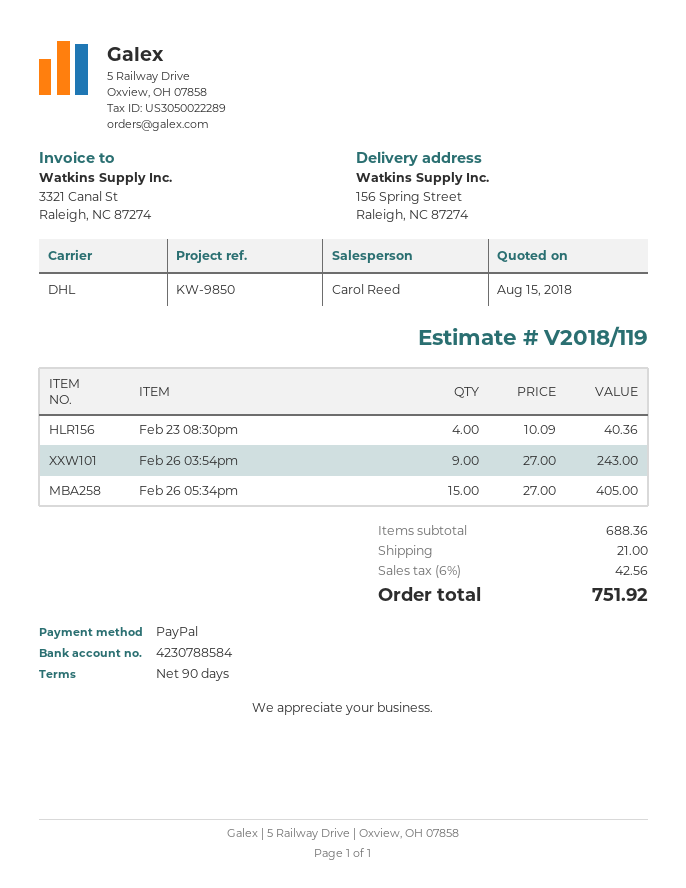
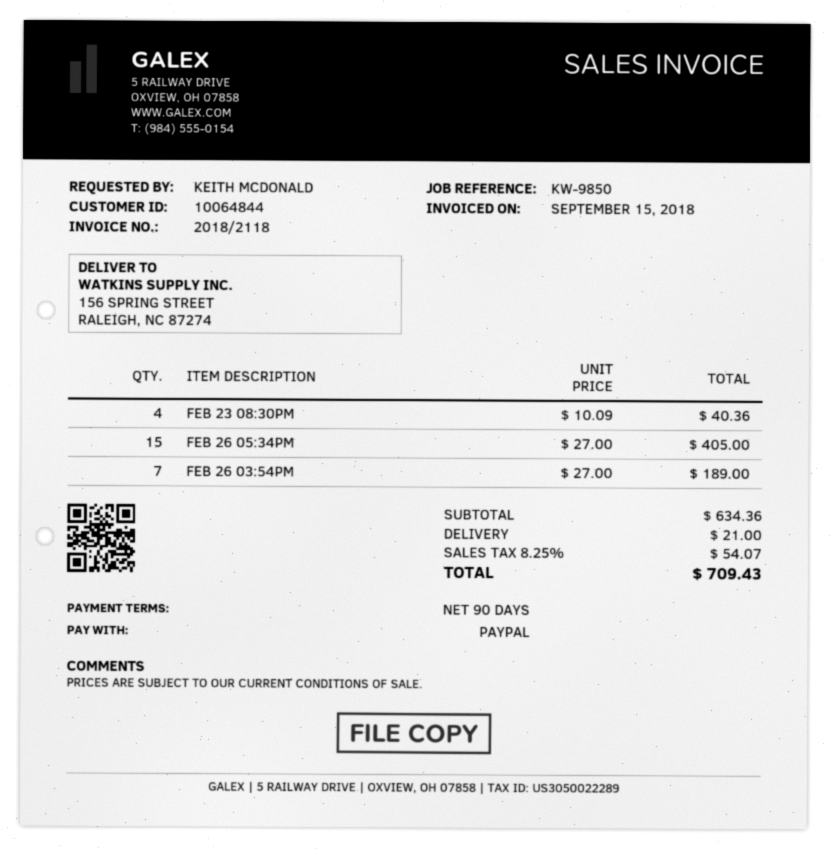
Feb 26 03:54pm: 9 x 27.00 = 243.00 -> 7 x 27.00 = 189.00
subtotal: 688.36 -> 634.36
tax: 6% = 42.56 -> 8.25% = 54.07
total: 751.92 -> 709.43

